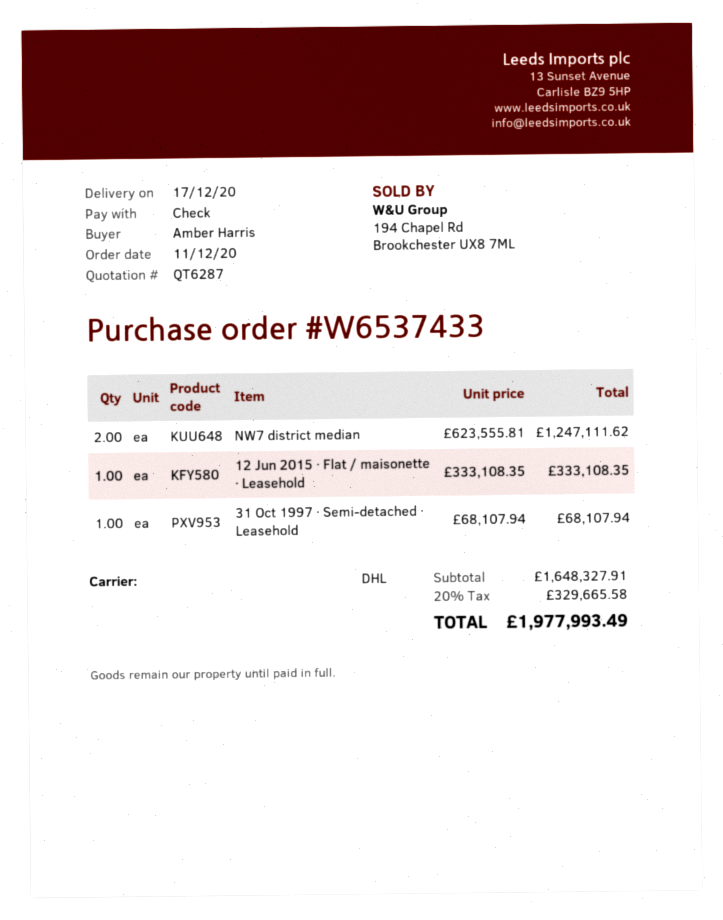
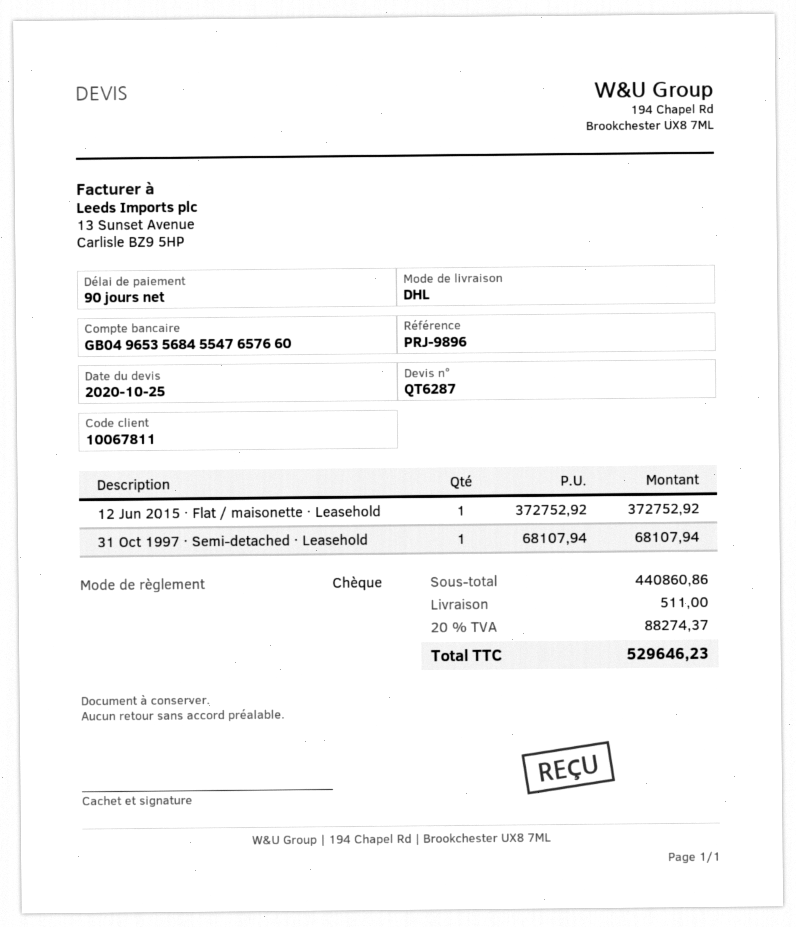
NW7 district median: 2 x 623555.81 = 1247111.62 -> none
12 Jun 2015 · Flat / maisonette · Leasehold: 1 x 333108.35 = 333108.35 -> 1 x 372752.92 = 372752.92
subtotal: 1648327.91 -> 440860.86
shipping: none -> 511.00
tax: 20% = 329665.58 -> 20% = 88274.37
total: 1977993.49 -> 529646.23

